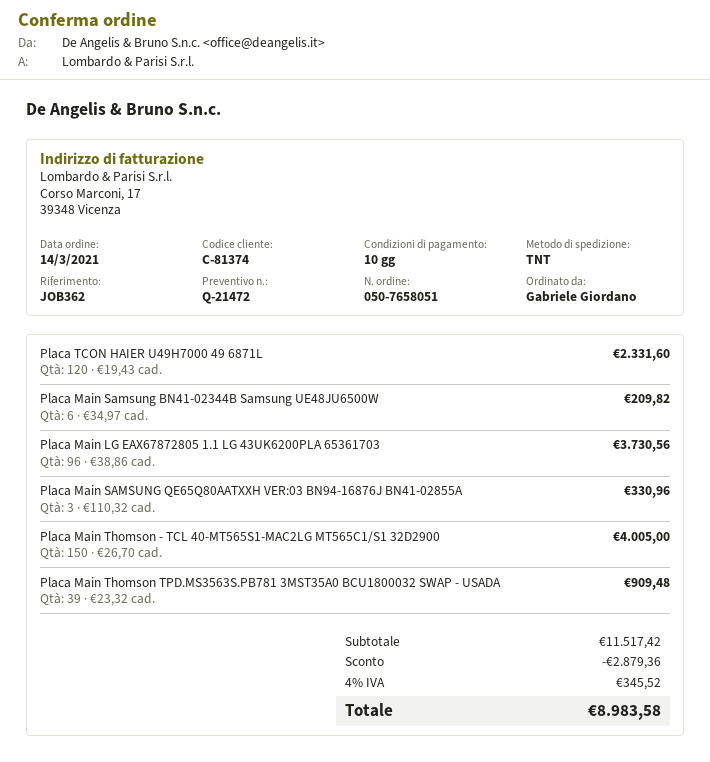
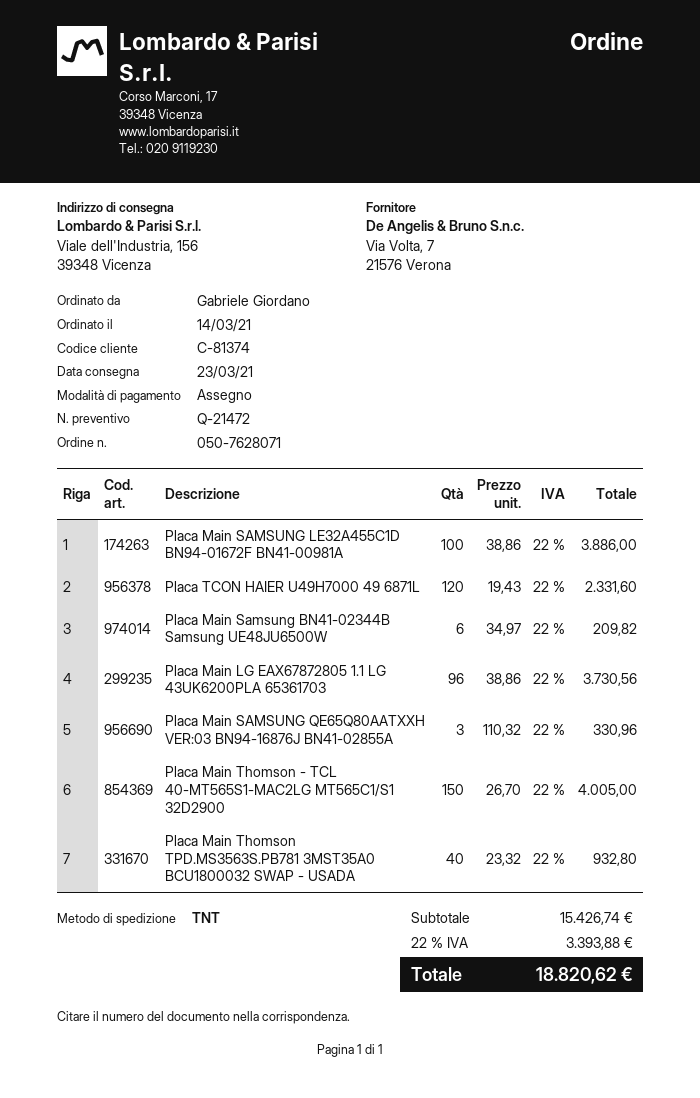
order number: 050-7658051 -> 050-7628071
Placa Main Thomson TPD.MS3563S.PB781 3MST35A0 BCU1800032 SWAP - USADA: 39 x 23.32 = 909.48 -> 40 x 23.32 = 932.80
Placa Main SAMSUNG LE32A455C1D BN94-01672F BN41-00981A: none -> 100 x 38.86 = 3886.00
subtotal: 11517.42 -> 15426.74
discount: 2879.36 -> none
tax: 4% = 345.52 -> 22% = 3393.88
total: 8983.58 -> 18820.62

